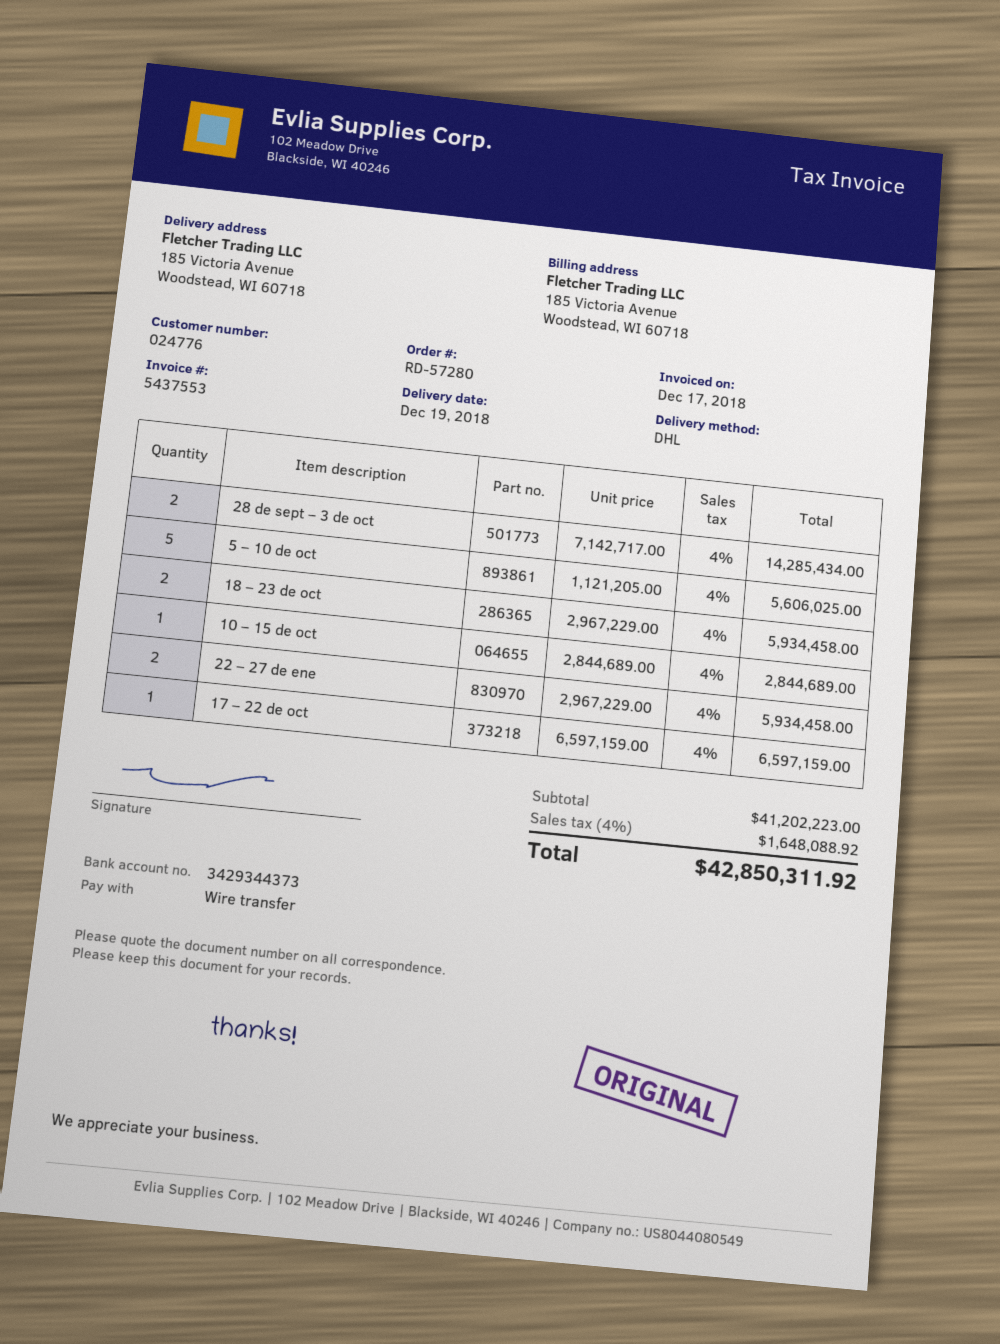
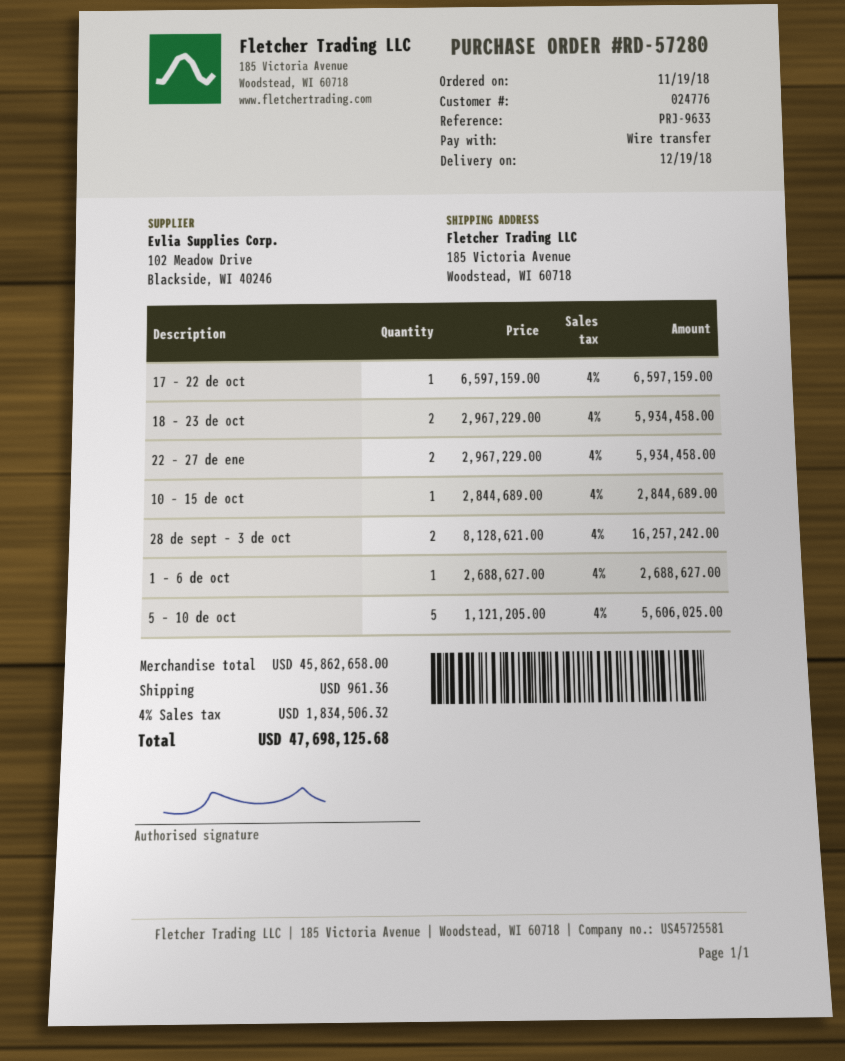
28 de sept – 3 de oct: 2 x 7142717.00 = 14285434.00 -> 2 x 8128621.00 = 16257242.00
1 – 6 de oct: none -> 1 x 2688627.00 = 2688627.00
subtotal: 41202223.00 -> 45862658.00
shipping: none -> 961.36
tax: 4% = 1648088.92 -> 4% = 1834506.32
total: 42850311.92 -> 47698125.68

